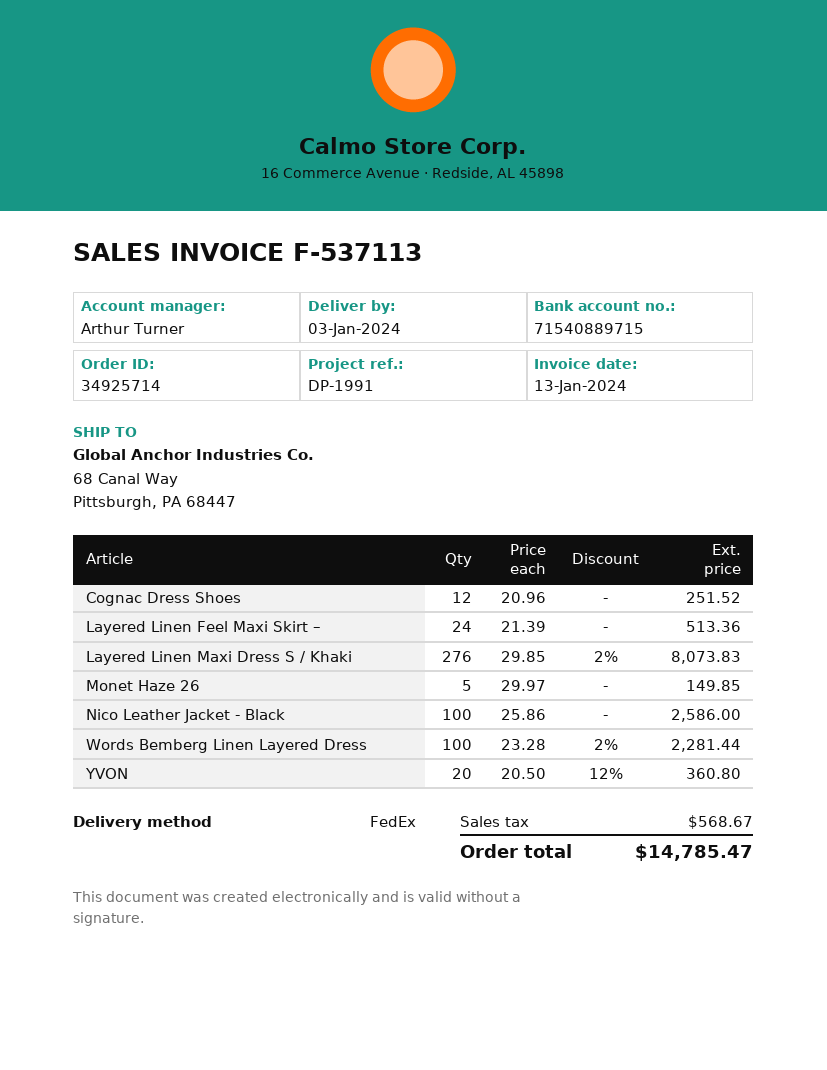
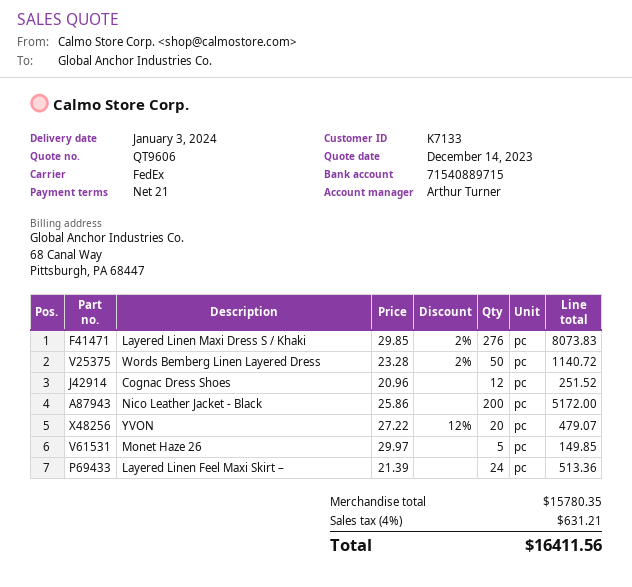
Nico Leather Jacket - Black: 100 x 25.86 = 2586.00 -> 200 x 25.86 = 5172.00
Words Bemberg Linen Layered Dress: 100 x 23.28 - 2% = 2281.44 -> 50 x 23.28 - 2% = 1140.72
YVON: 20 x 20.50 - 12% = 360.80 -> 20 x 27.22 - 12% = 479.07
tax: 568.67 -> 631.21
total: 14785.47 -> 16411.56

